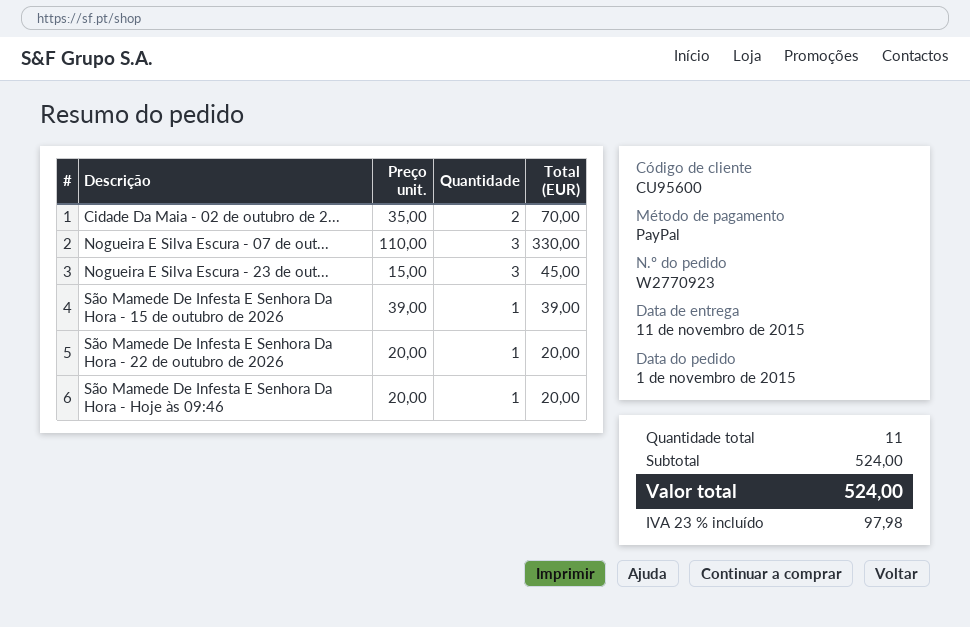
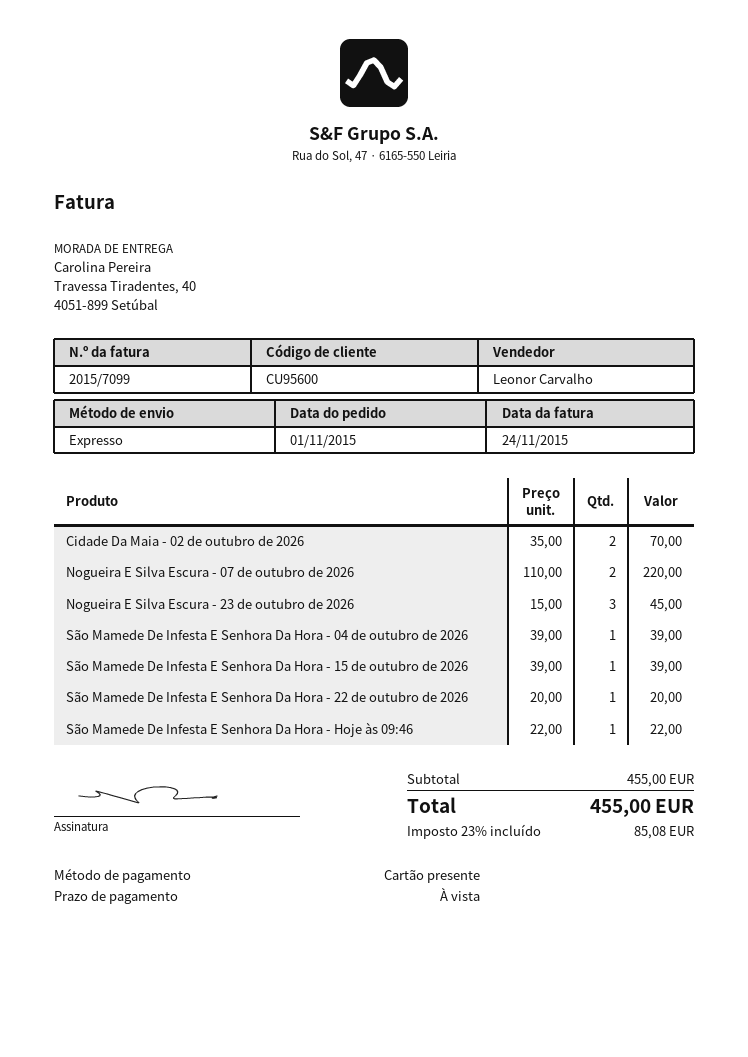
payment method: PayPal -> gift card
Nogueira E Silva Escura - 07 de out...: 3 x 110.00 = 330.00 -> 2 x 110.00 = 220.00
São Mamede De Infesta E Senhora Da Hora - Hoje às 09:46: 1 x 20.00 = 20.00 -> 1 x 22.00 = 22.00
São Mamede De Infesta E Senhora Da Hora - 04 de outubro de 2026: none -> 1 x 39.00 = 39.00
subtotal: 524.00 -> 455.00
tax: 23% = 97.98 -> 23% = 85.08
total: 524.00 -> 455.00

